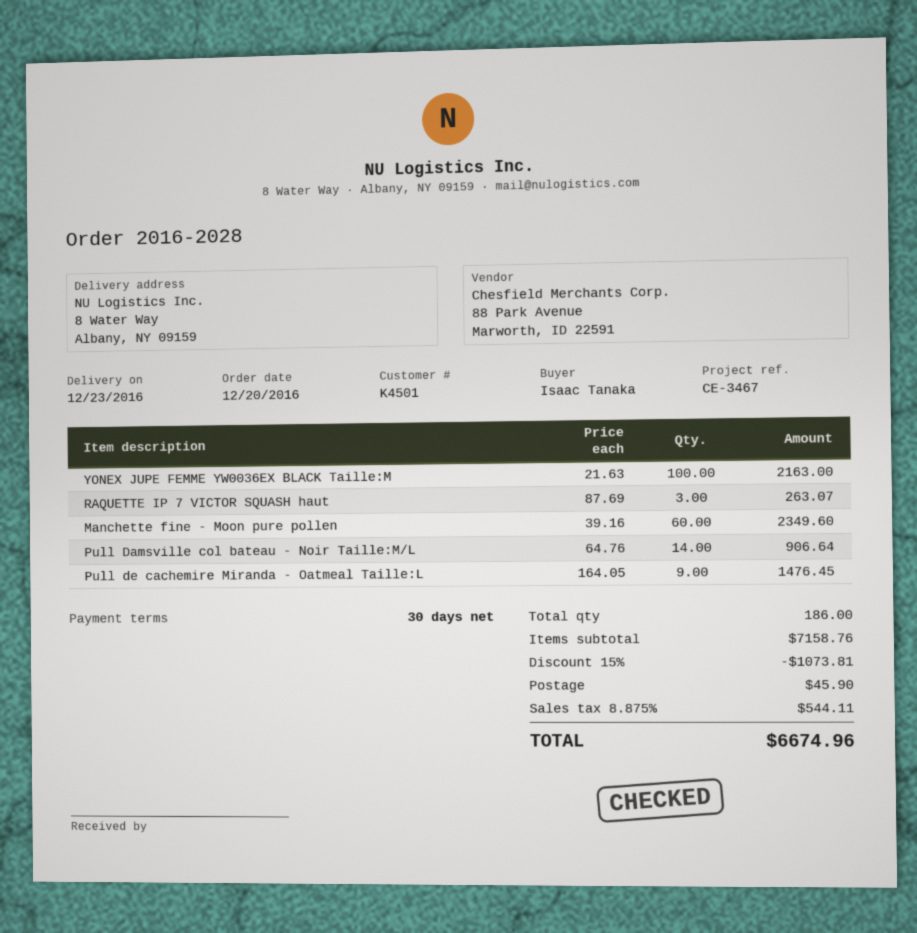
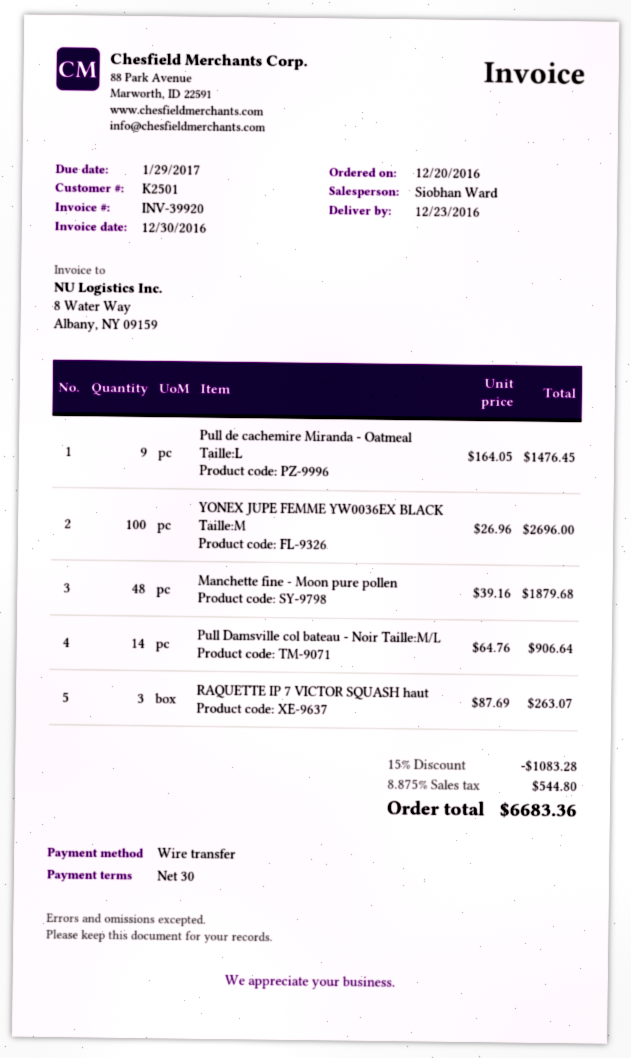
customer number: K4501 -> K2501
YONEX JUPE FEMME YW0036EX BLACK Taille:M: 100 x 21.63 = 2163.00 -> 100 x 26.96 = 2696.00
Manchette fine - Moon pure pollen: 60 x 39.16 = 2349.60 -> 48 x 39.16 = 1879.68
discount: 15% = 1073.81 -> 15% = 1083.28
shipping: 45.90 -> none
tax: 8.875% = 544.11 -> 8.875% = 544.80
total: 6674.96 -> 6683.36

